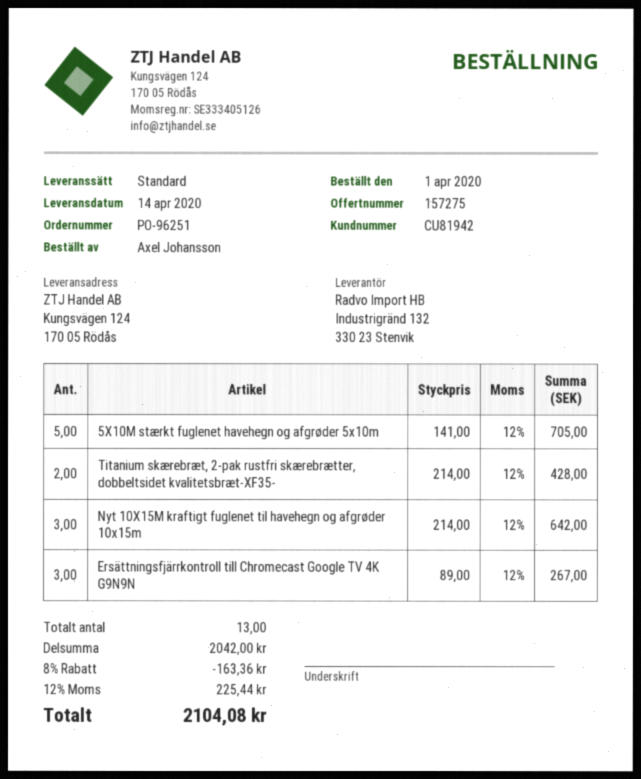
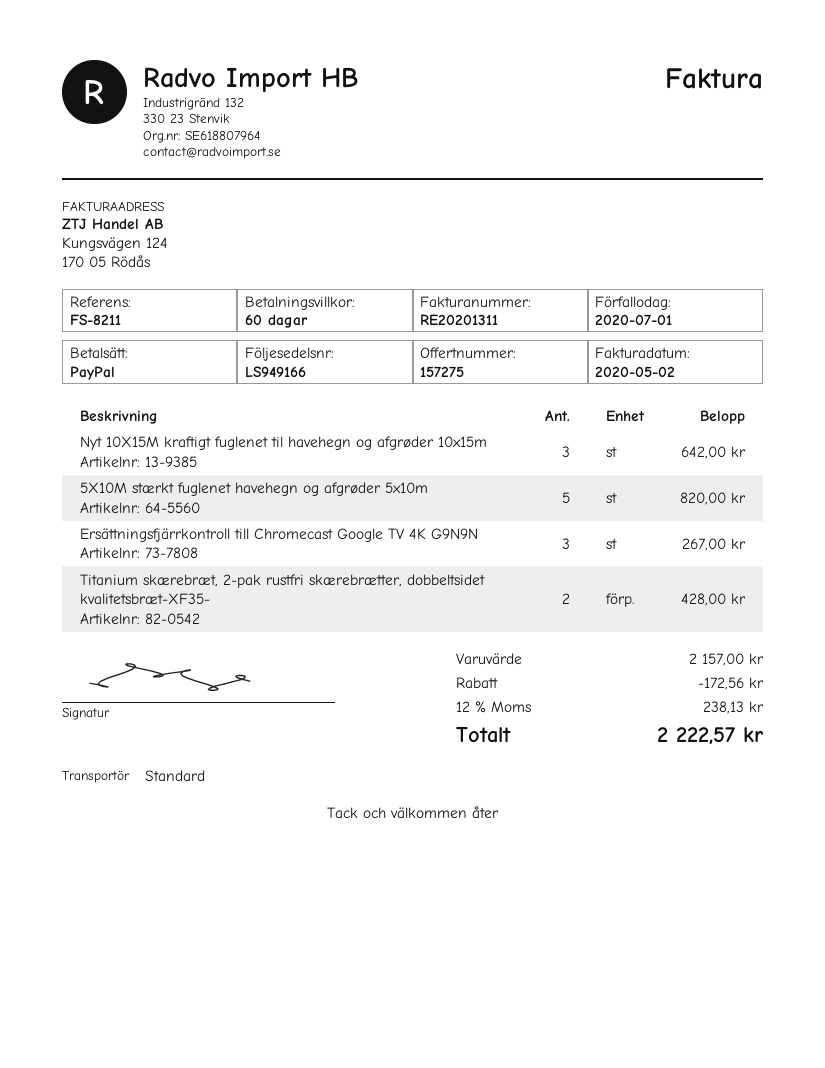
5X10M stærkt fuglenet havehegn og afgrøder 5x10m: 5 for 705.00 -> 5 for 820.00
subtotal: 2042.00 -> 2157.00
discount: 163.36 -> 172.56
tax: 12% = 225.44 -> 12% = 238.13
total: 2104.08 -> 2222.57

